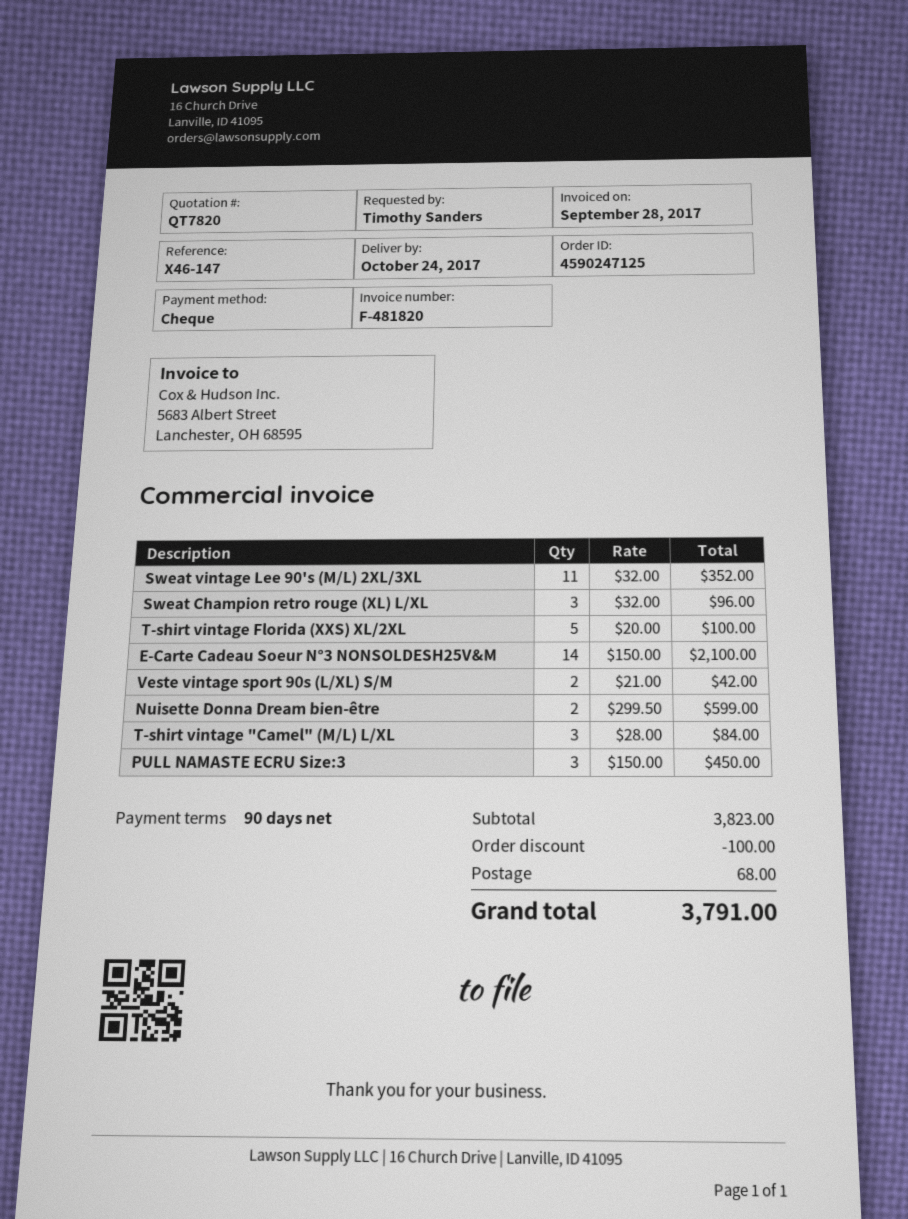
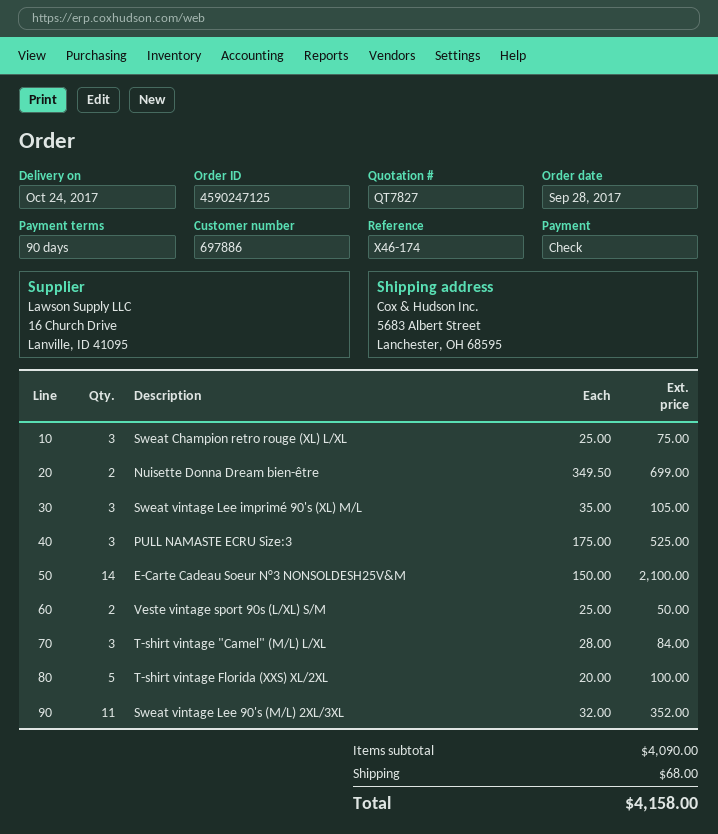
quote number: QT7820 -> QT7827
reference: X46-147 -> X46-174
Sweat Champion retro rouge (XL) L/XL: 3 x 32.00 = 96.00 -> 3 x 25.00 = 75.00
Veste vintage sport 90s (L/XL) S/M: 2 x 21.00 = 42.00 -> 2 x 25.00 = 50.00
Nuisette Donna Dream bien-être: 2 x 299.50 = 599.00 -> 2 x 349.50 = 699.00
PULL NAMASTE ECRU Size:3: 3 x 150.00 = 450.00 -> 3 x 175.00 = 525.00
Sweat vintage Lee imprimé 90's (XL) M/L: none -> 3 x 35.00 = 105.00
subtotal: 3823.00 -> 4090.00
discount: 100.00 -> none
total: 3791.00 -> 4158.00

